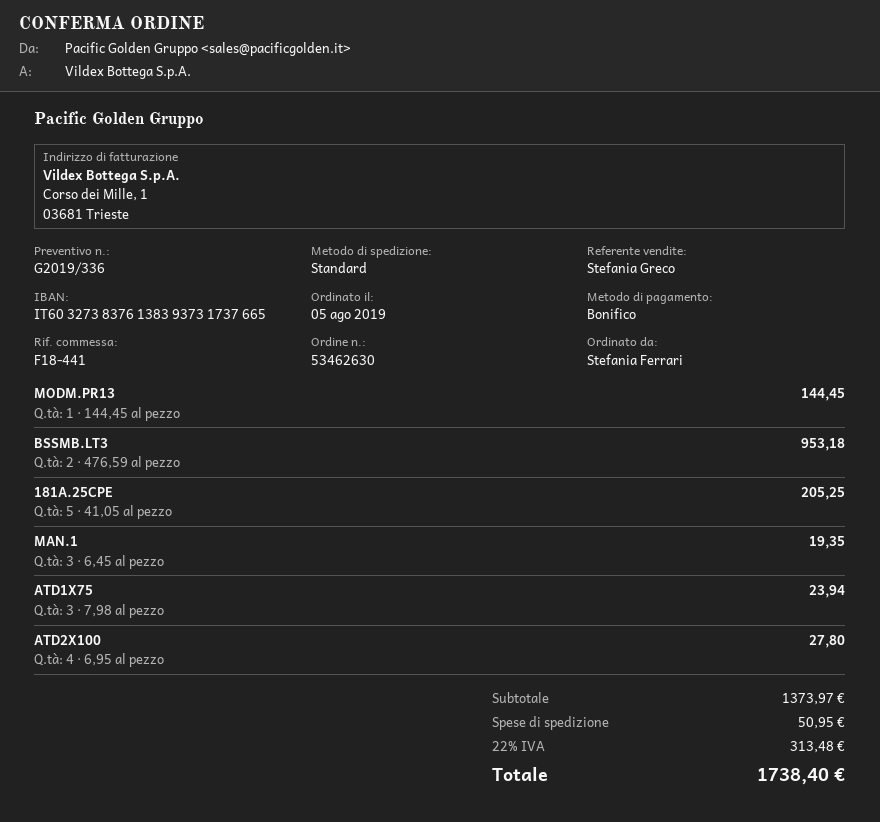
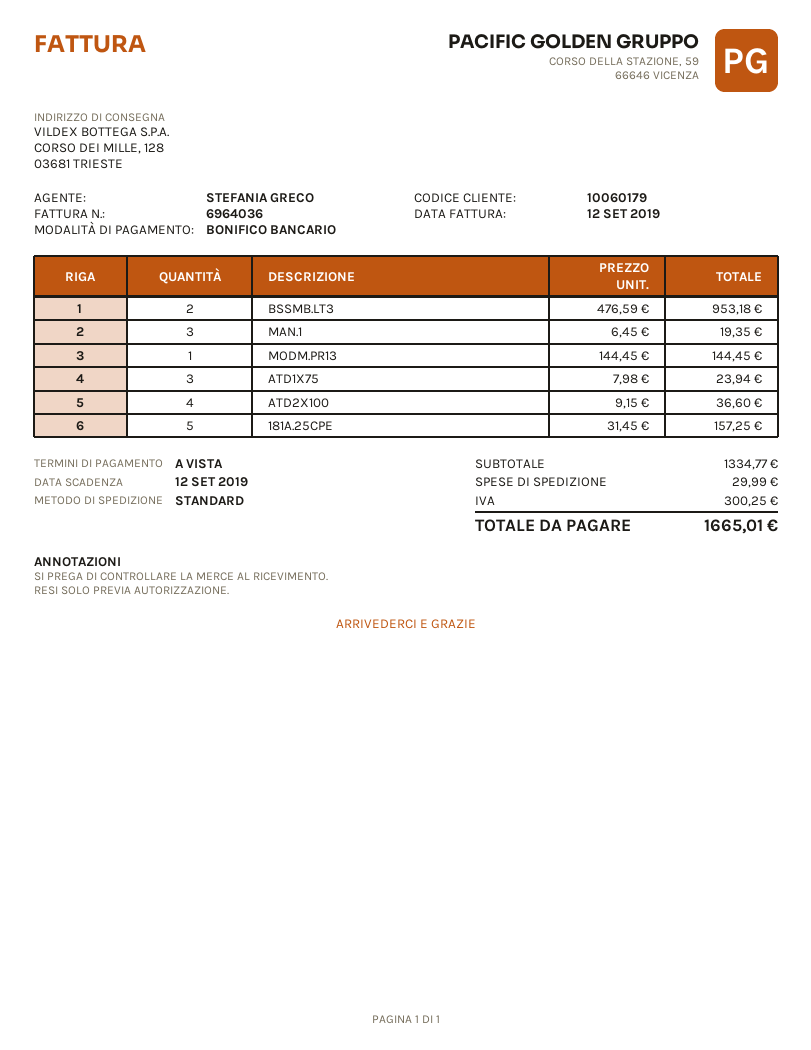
181A.25CPE: 5 x 41.05 = 205.25 -> 5 x 31.45 = 157.25
ATD2X100: 4 x 6.95 = 27.80 -> 4 x 9.15 = 36.60
subtotal: 1373.97 -> 1334.77
shipping: 50.95 -> 29.99
tax: 313.48 -> 300.25
total: 1738.40 -> 1665.01

